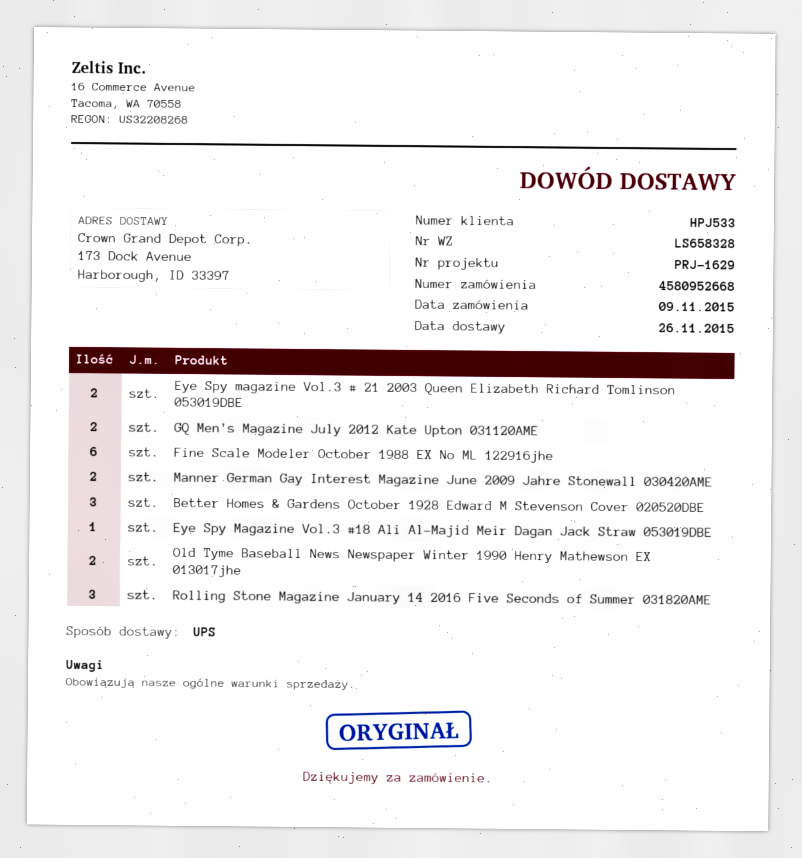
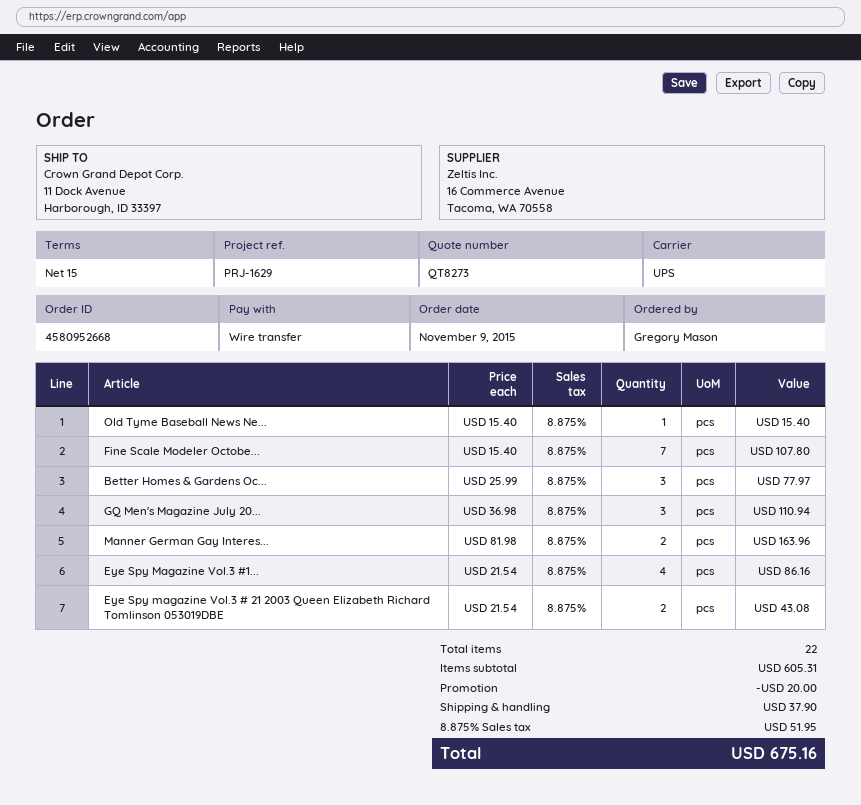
ship to: 173 Dock Avenue, Harborough, ID 33397 -> 11 Dock Avenue, Harborough, ID 33397
GQ Men's Magazine July 2012 Kate Upton 031120AME: 2 -> 3
Fine Scale Modeler October 1988 EX No ML 122916jhe: 6 -> 7
Eye Spy Magazine Vol.3 #18 Ali Al-Majid Meir Dagan Jack Straw 053019DBE: 1 -> 4
Old Tyme Baseball News Newspaper Winter 1990 Henry Mathewson EX 013017jhe: 2 -> 1
Rolling Stone Magazine January 14 2016 Five Seconds of Summer 031820AME: 3 -> none

